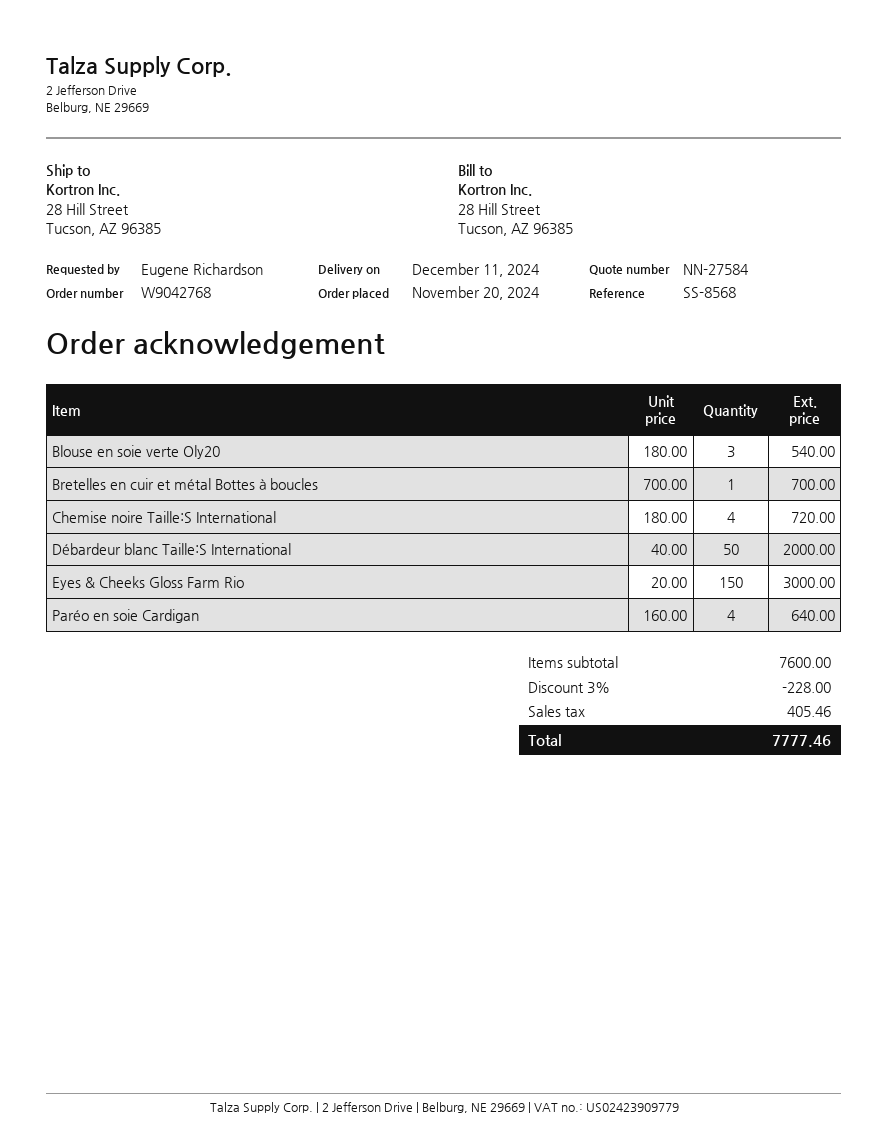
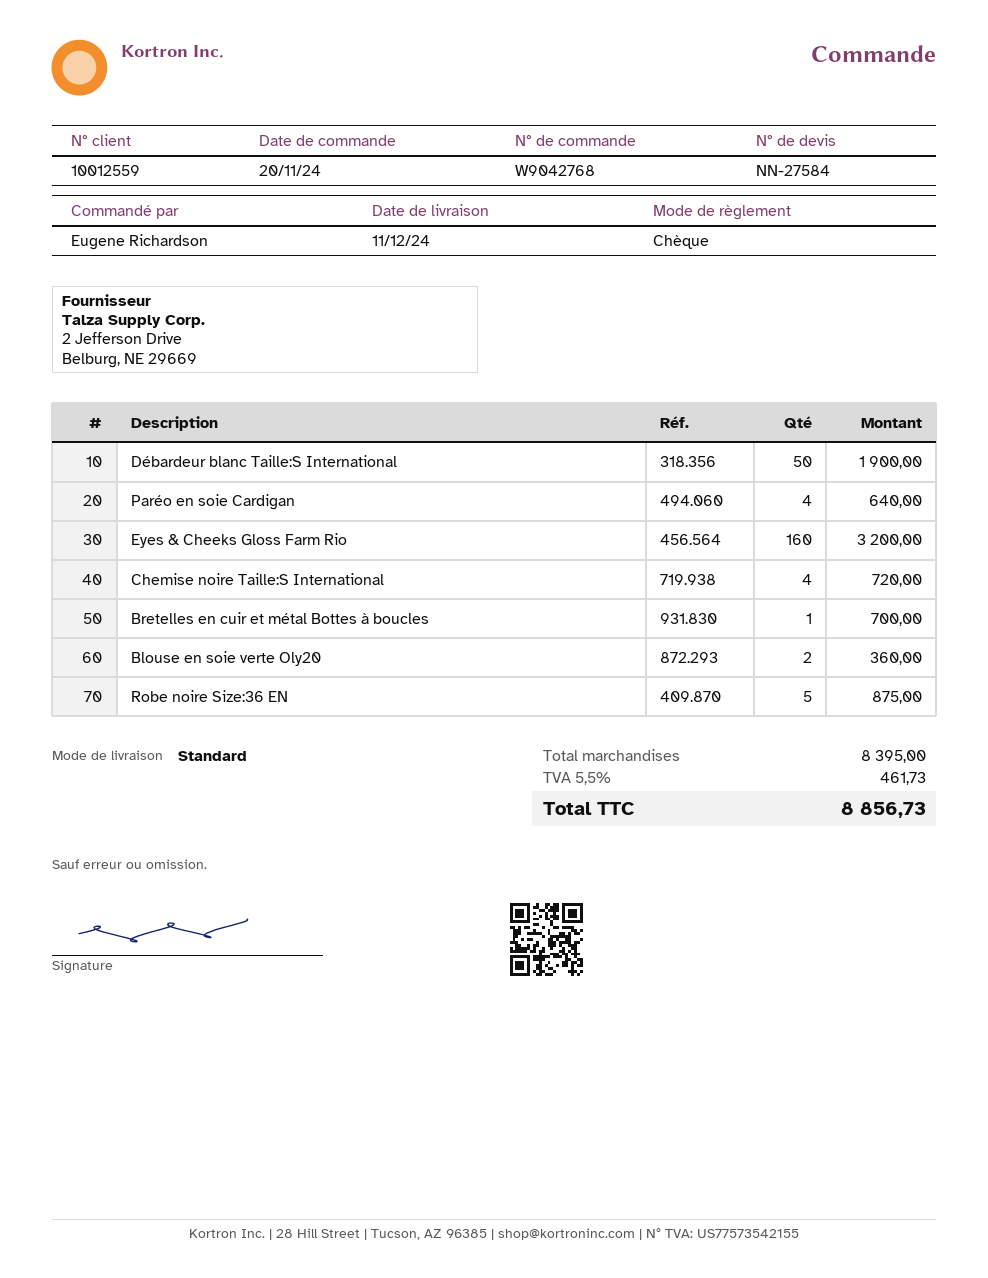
Blouse en soie verte Oly20: 3 for 540.00 -> 2 for 360.00
Débardeur blanc Taille:S International: 50 for 2000.00 -> 50 for 1900.00
Eyes & Cheeks Gloss Farm Rio: 150 for 3000.00 -> 160 for 3200.00
Robe noire Size:36 EN: none -> 5 for 875.00
subtotal: 7600.00 -> 8395.00
discount: 3% = 228.00 -> none
tax: 405.46 -> 461.73
total: 7777.46 -> 8856.73

